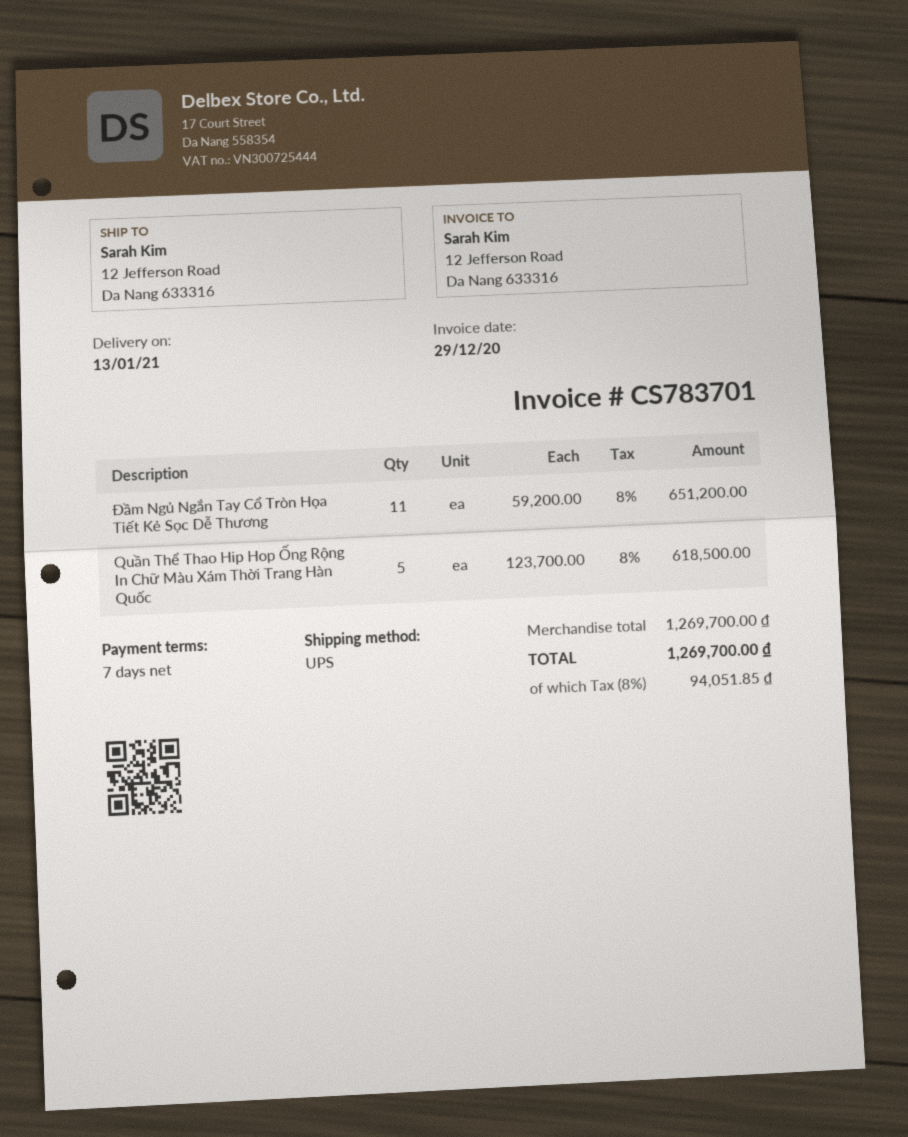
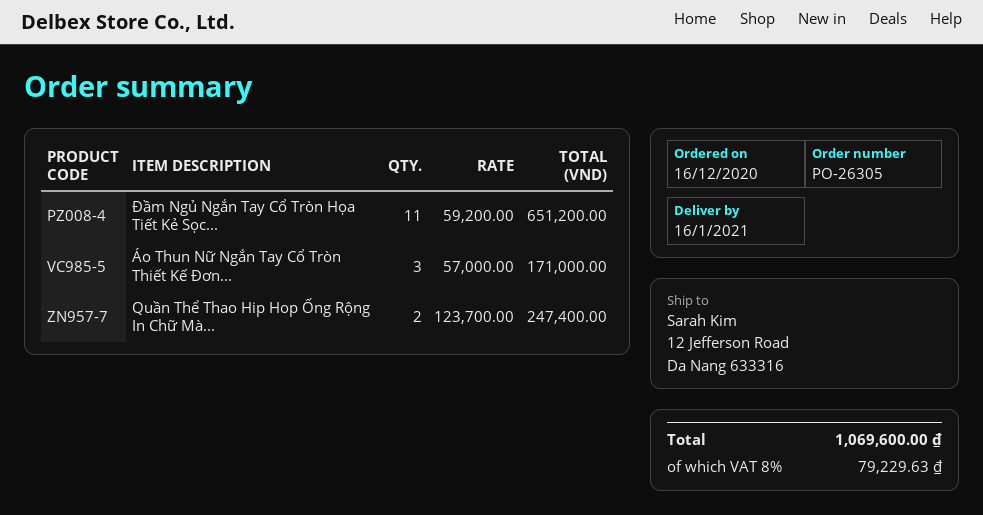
delivery date: 2021-01-13 -> 2021-01-16
Quần Thể Thao Hip Hop Ống Rộng In Chữ Màu Xám Thời Trang Hàn Quốc: 5 x 123700.00 = 618500.00 -> 2 x 123700.00 = 247400.00
Áo Thun Nữ Ngắn Tay Cổ Tròn Thiết Kế Đơn...: none -> 3 x 57000.00 = 171000.00
tax: 8% = 94051.85 -> 8% = 79229.63
total: 1269700.00 -> 1069600.00

